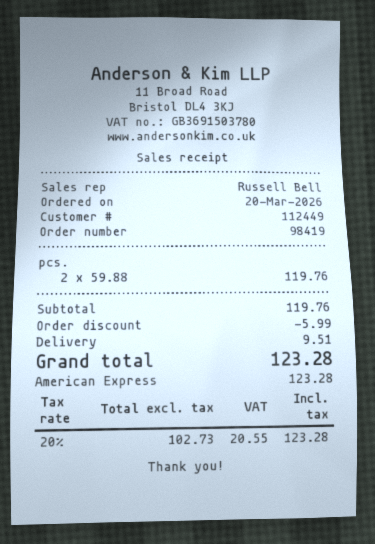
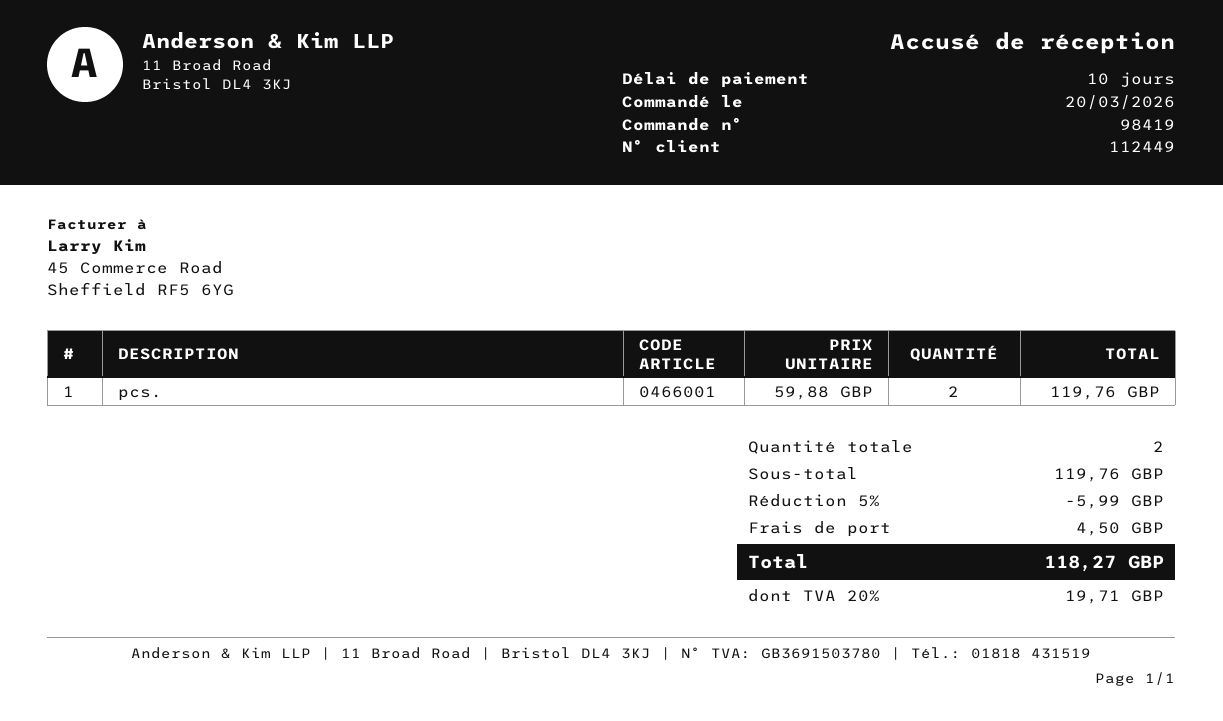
shipping: 9.51 -> 4.50
tax: 20% = 20.55 -> 20% = 19.71
total: 123.28 -> 118.27

